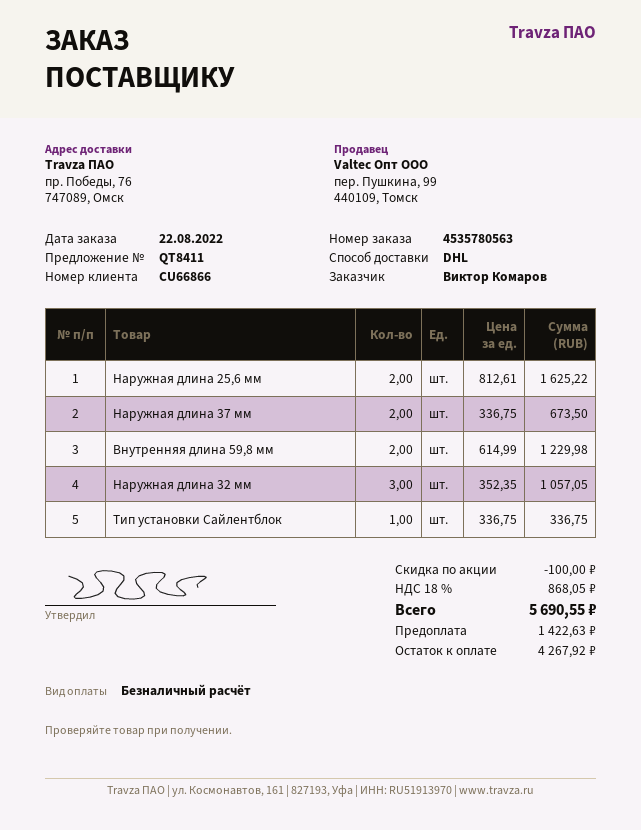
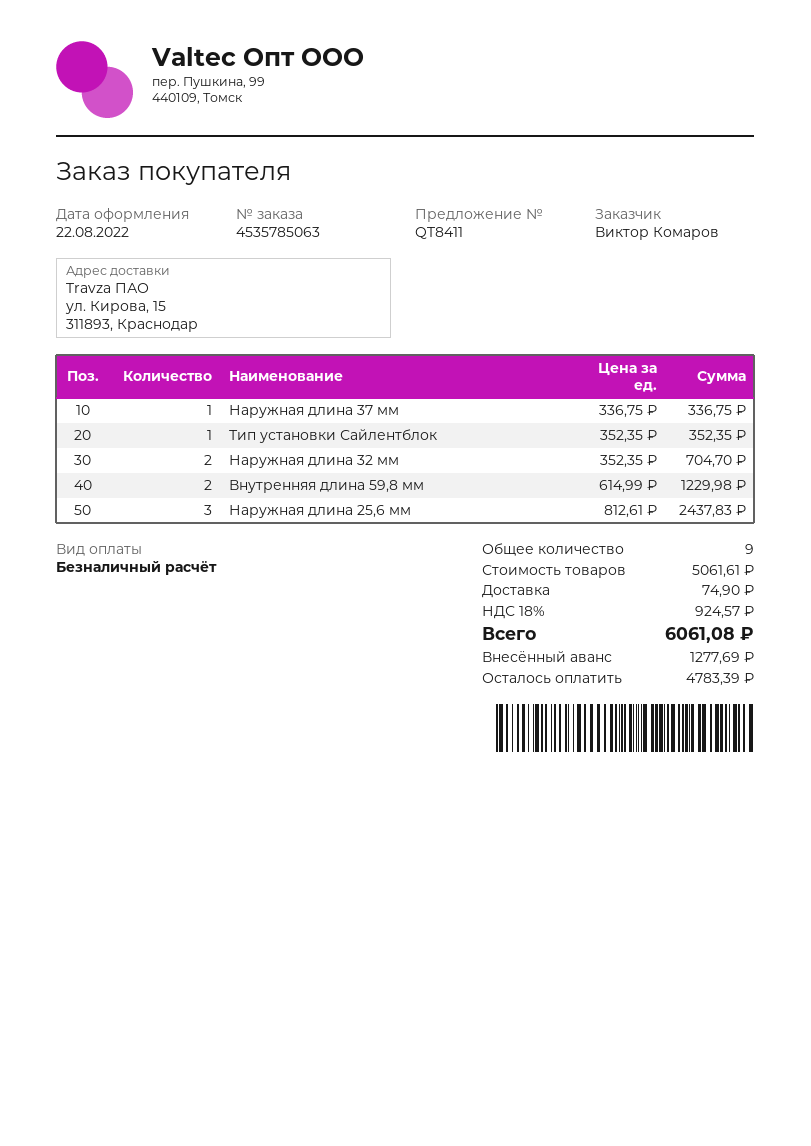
order number: 4535780563 -> 4535785063
ship to: пр. Победы, 76, 747089, Омск -> ул. Кирова, 15, 311893, Краснодар
Наружная длина 25,6 мм: 2 x 812.61 = 1625.22 -> 3 x 812.61 = 2437.83
Наружная длина 37 мм: 2 x 336.75 = 673.50 -> 1 x 336.75 = 336.75
Наружная длина 32 мм: 3 x 352.35 = 1057.05 -> 2 x 352.35 = 704.70
Тип установки Сайлентблок: 1 x 336.75 = 336.75 -> 1 x 352.35 = 352.35
discount: 100.00 -> none
shipping: none -> 74.90
tax: 18% = 868.05 -> 18% = 924.57
total: 5690.55 -> 6061.08
deposit: 1422.63 -> 1277.69
balance: 4267.92 -> 4783.39

